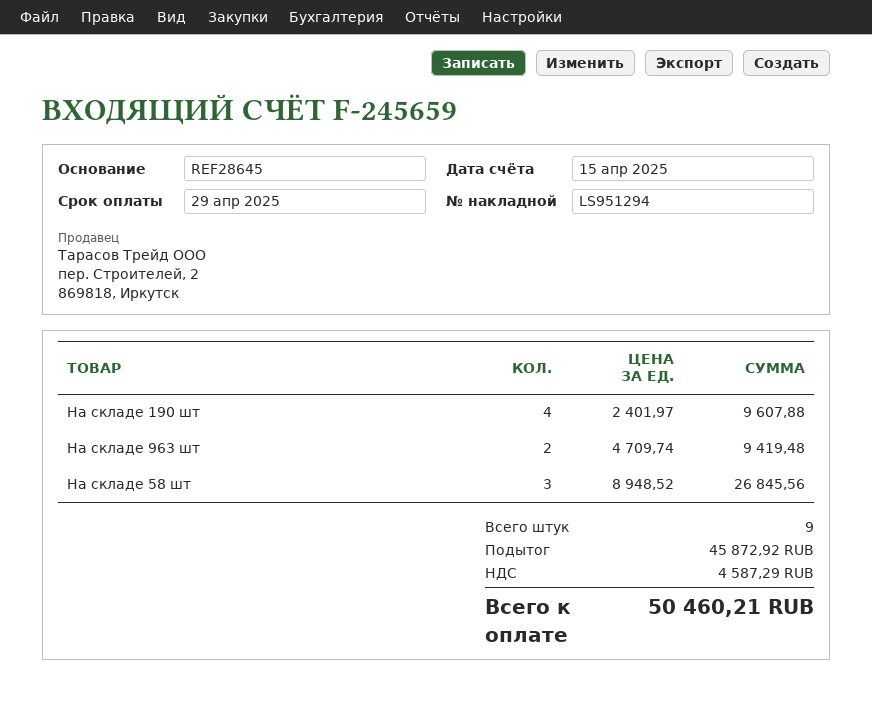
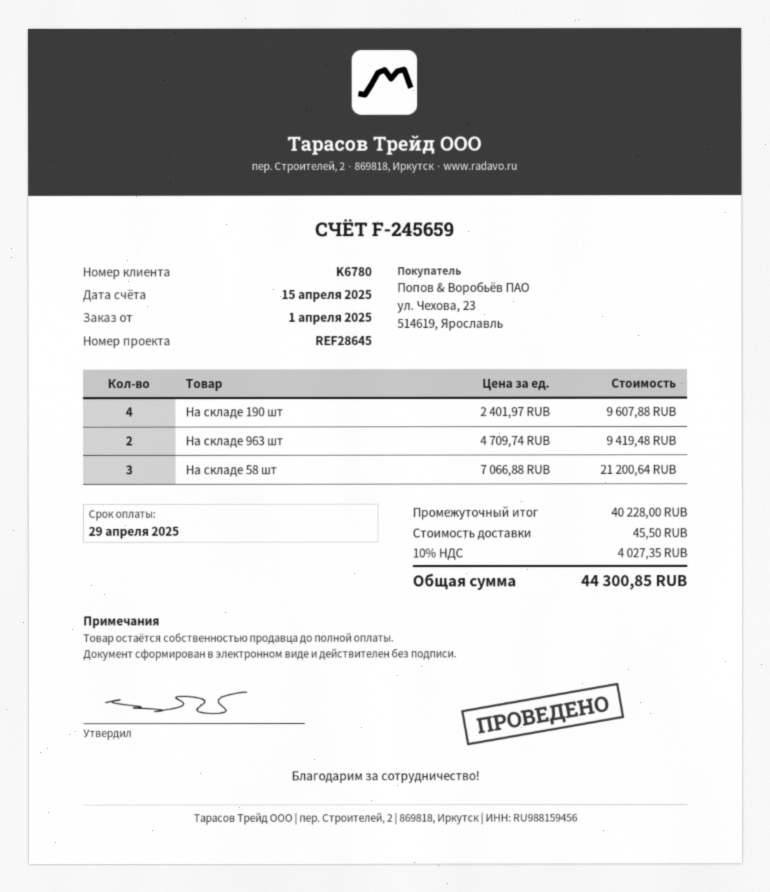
На складе 58 шт: 3 x 8948.52 = 26845.56 -> 3 x 7066.88 = 21200.64
subtotal: 45872.92 -> 40228.00
shipping: none -> 45.50
tax: 4587.29 -> 4027.35
total: 50460.21 -> 44300.85

